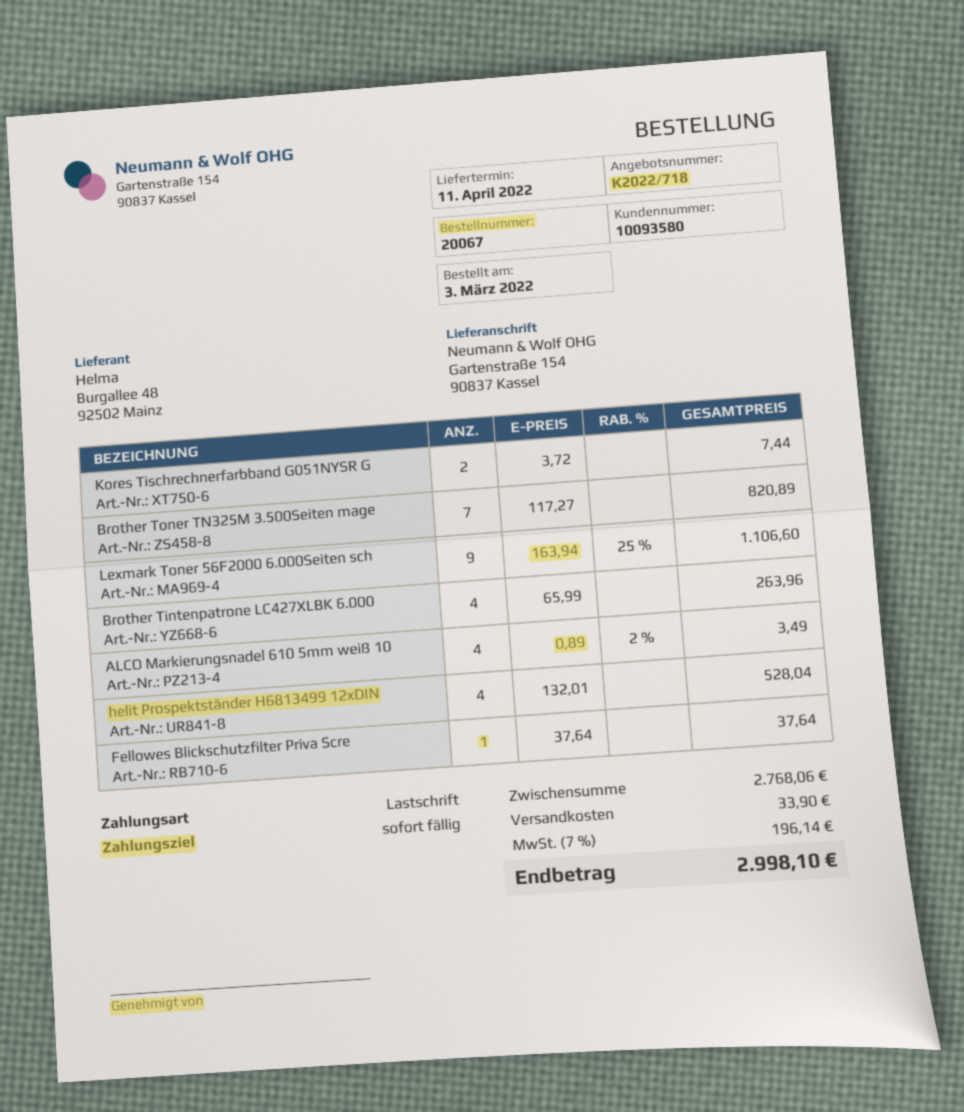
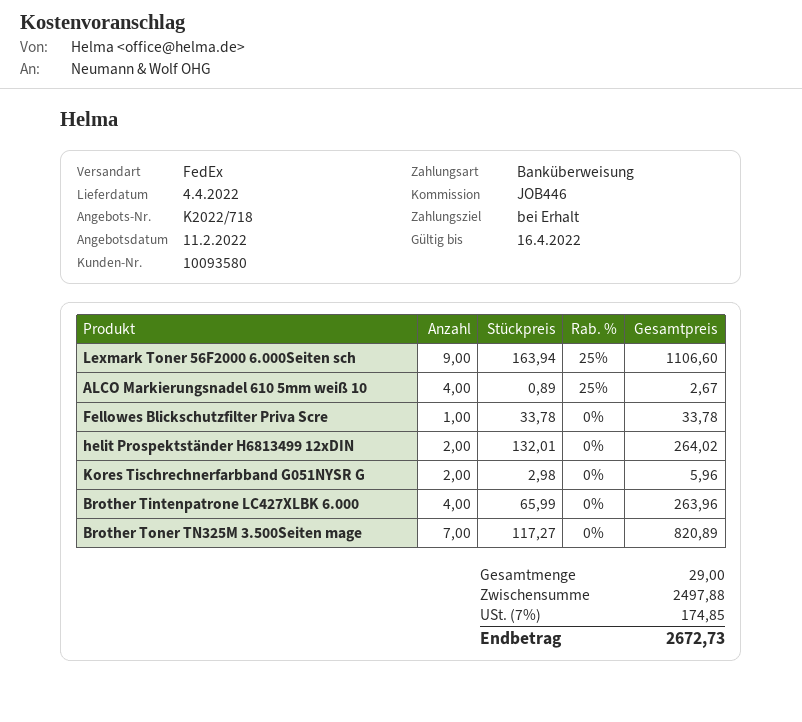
delivery date: 2022-04-11 -> 2022-04-04
payment method: direct debit -> bank transfer
Kores Tischrechnerfarbband G051NYSR G: 2 x 3.72 = 7.44 -> 2 x 2.98 = 5.96
ALCO Markierungsnadel 610 5mm weiß 10: 4 x 0.89 - 2% = 3.49 -> 4 x 0.89 - 25% = 2.67
helit Prospektständer H6813499 12xDIN: 4 x 132.01 = 528.04 -> 2 x 132.01 = 264.02
Fellowes Blickschutzfilter Priva Scre: 1 x 37.64 = 37.64 -> 1 x 33.78 = 33.78
subtotal: 2768.06 -> 2497.88
shipping: 33.90 -> none
tax: 7% = 196.14 -> 7% = 174.85
total: 2998.10 -> 2672.73

